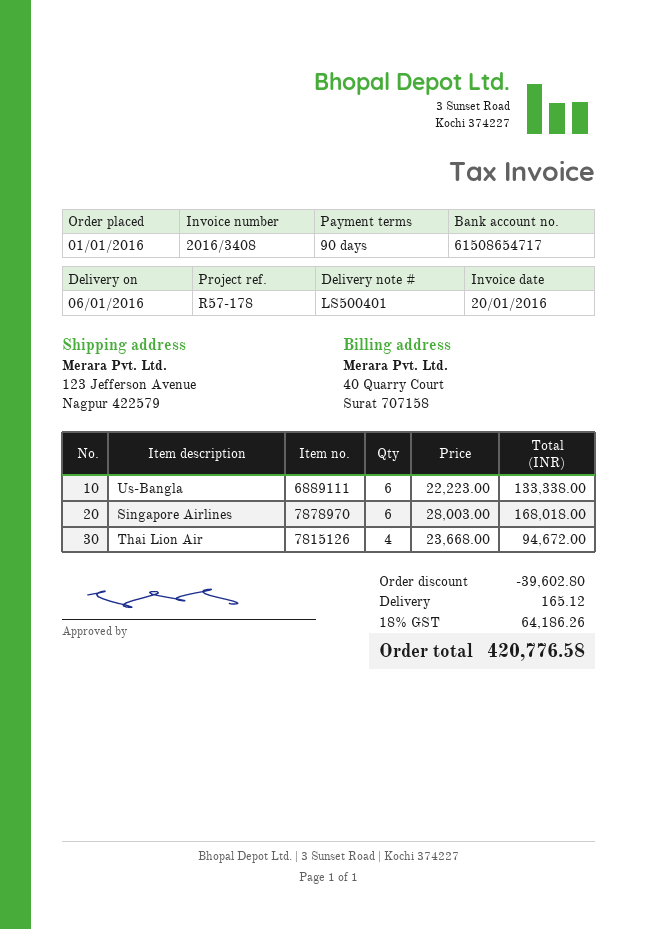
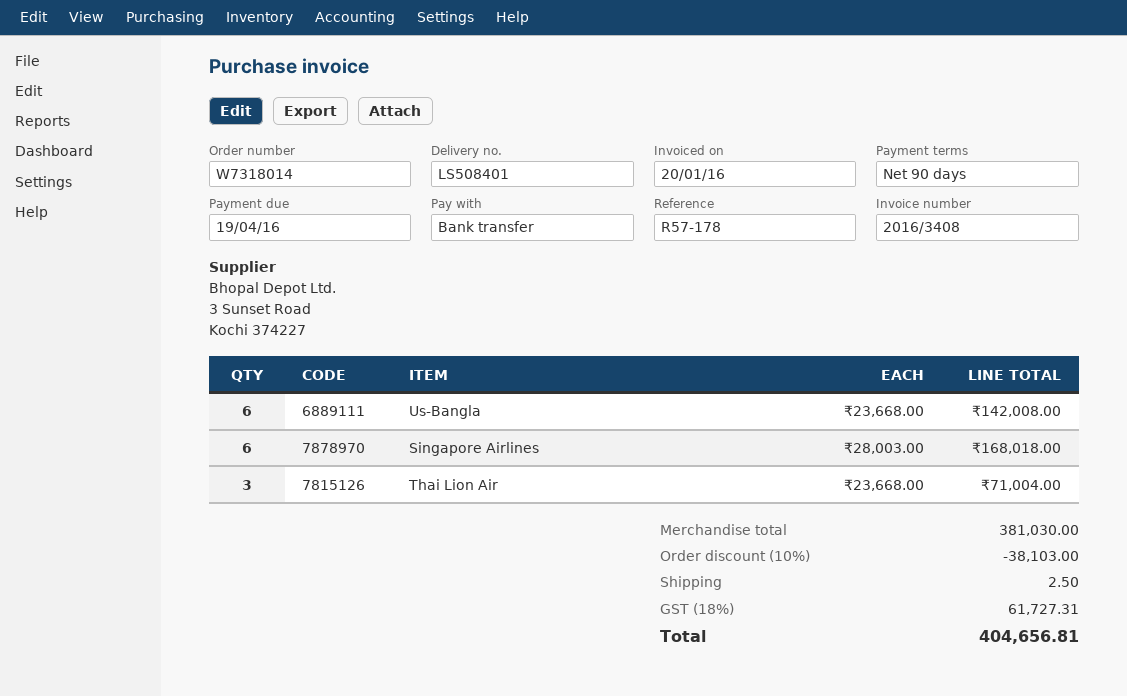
delivery note number: LS500401 -> LS508401
Us-Bangla: 6 x 22223.00 = 133338.00 -> 6 x 23668.00 = 142008.00
Thai Lion Air: 4 x 23668.00 = 94672.00 -> 3 x 23668.00 = 71004.00
discount: 39602.80 -> 38103.00
shipping: 165.12 -> 2.50
tax: 18% = 64186.26 -> 18% = 61727.31
total: 420776.58 -> 404656.81

